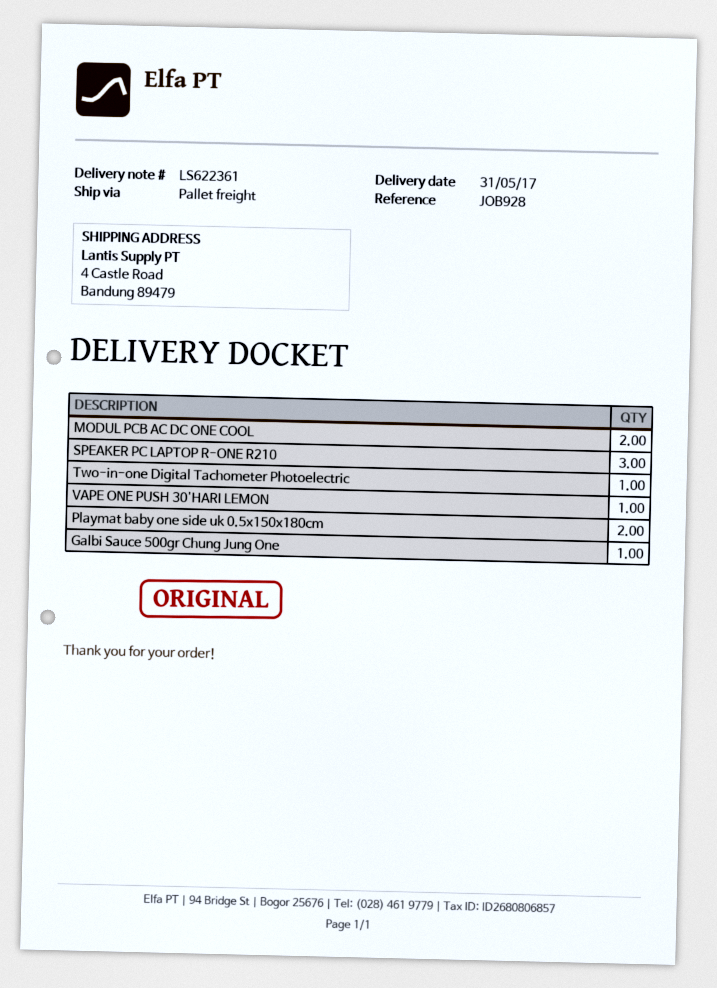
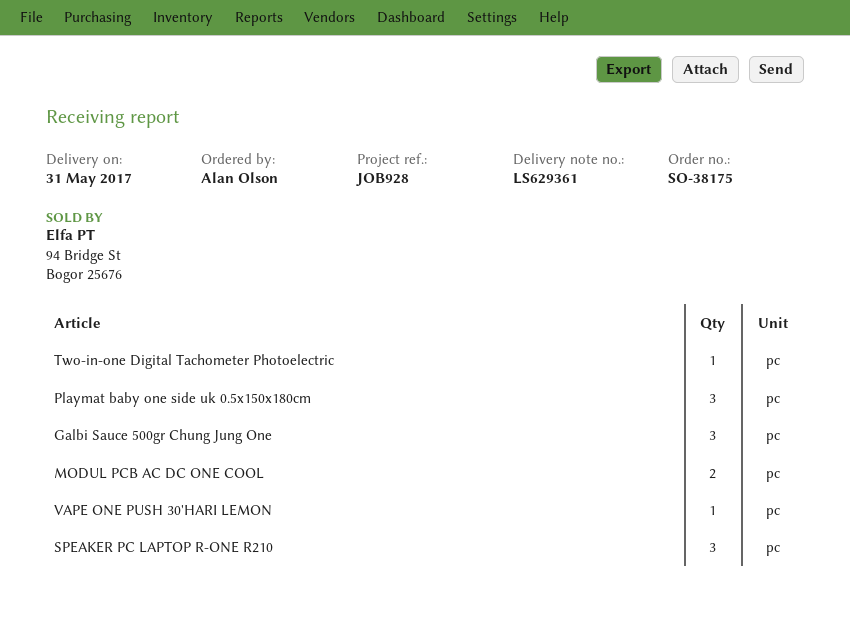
delivery note number: LS622361 -> LS629361
Playmat baby one side uk 0.5x150x180cm: 2 -> 3
Galbi Sauce 500gr Chung Jung One: 1 -> 3

